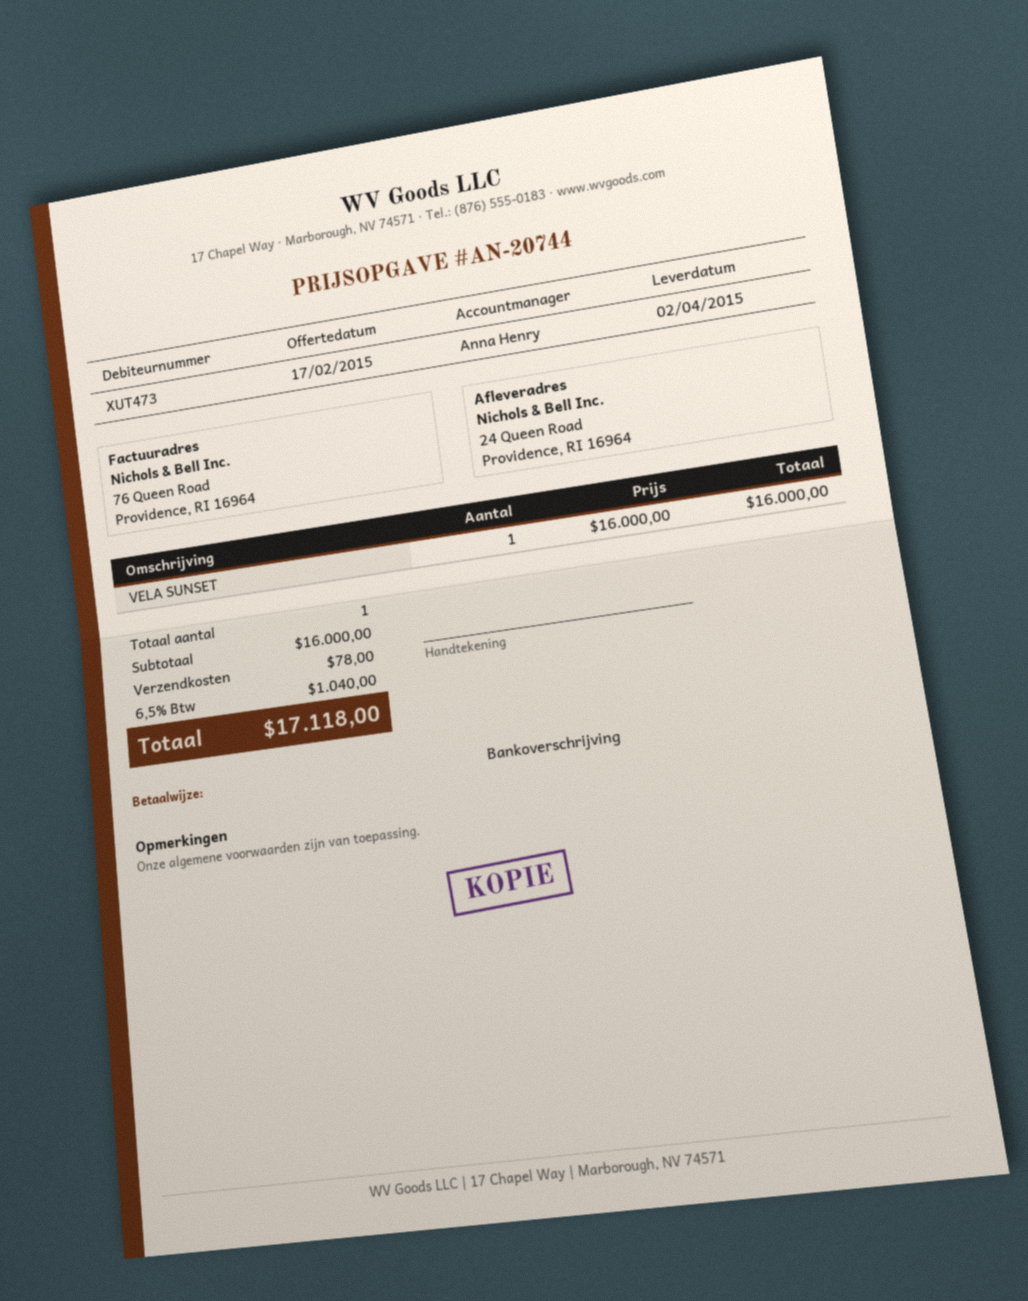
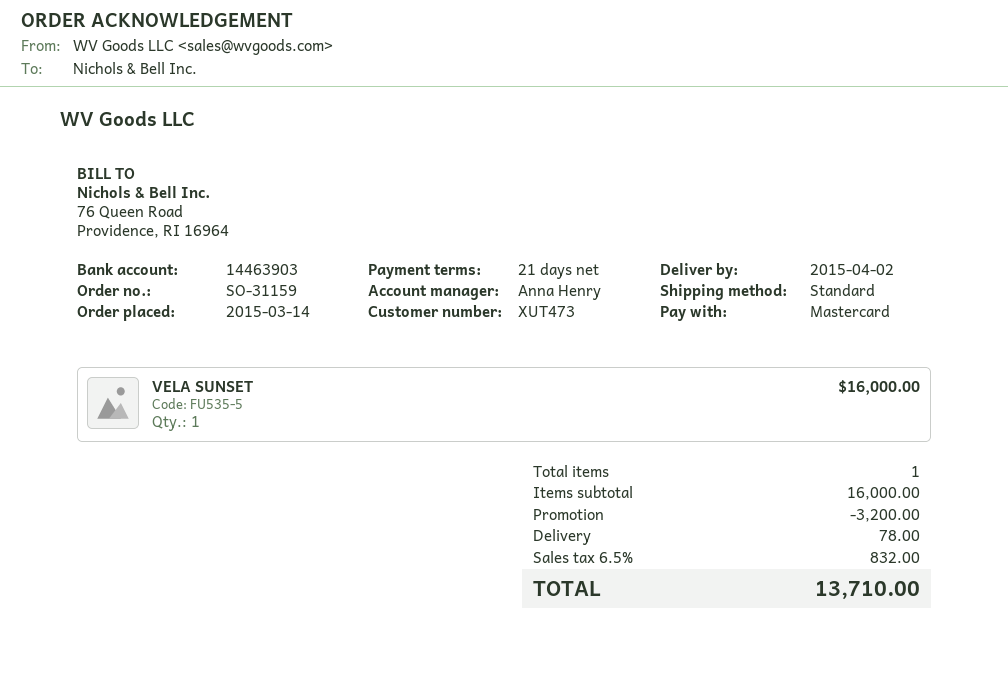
payment method: bank transfer -> Mastercard
discount: none -> 3200.00
tax: 6.5% = 1040.00 -> 6.5% = 832.00
total: 17118.00 -> 13710.00

